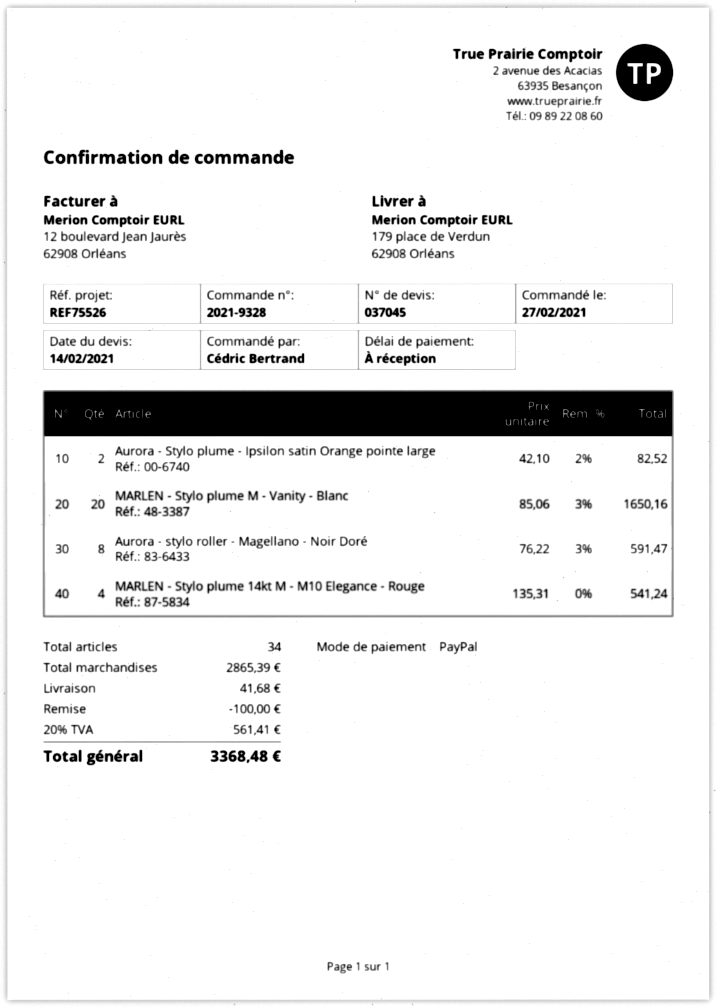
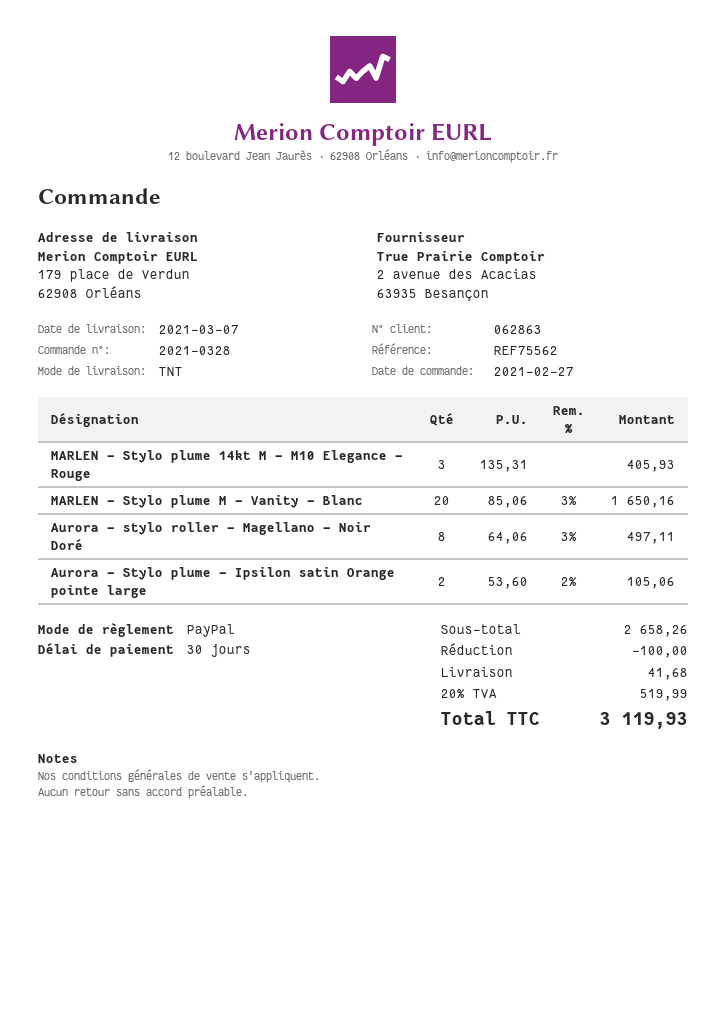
order number: 2021-9328 -> 2021-0328
payment terms: on receipt -> 30 days
reference: REF75526 -> REF75562
Aurora - Stylo plume - Ipsilon satin Orange pointe large: 2 x 42.10 - 2% = 82.52 -> 2 x 53.60 - 2% = 105.06
Aurora - stylo roller - Magellano - Noir Doré: 8 x 76.22 - 3% = 591.47 -> 8 x 64.06 - 3% = 497.11
MARLEN - Stylo plume 14kt M - M10 Elegance - Rouge: 4 x 135.31 = 541.24 -> 3 x 135.31 = 405.93
subtotal: 2865.39 -> 2658.26
tax: 20% = 561.41 -> 20% = 519.99
total: 3368.48 -> 3119.93

